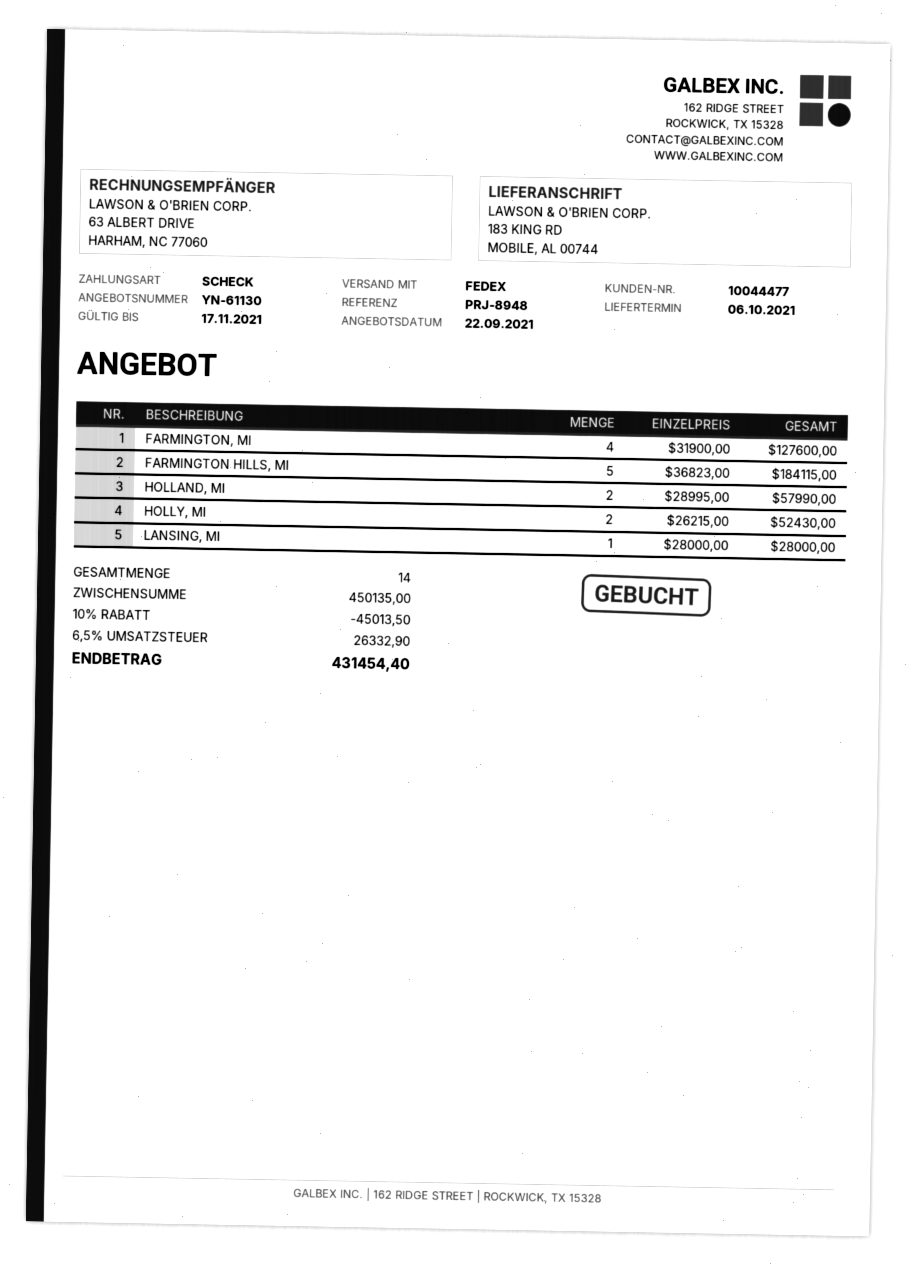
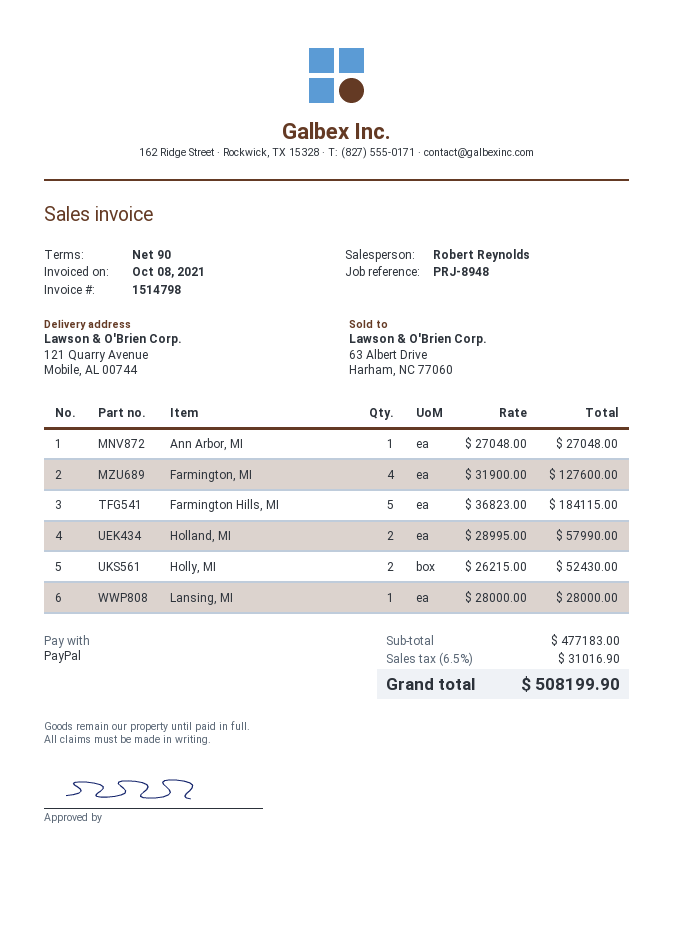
payment method: cheque -> PayPal
ship to: 183 KING RD, MOBILE, AL 00744 -> 121 Quarry Avenue, Mobile, AL 00744
Ann Arbor, MI: none -> 1 x 27048.00 = 27048.00
subtotal: 450135.00 -> 477183.00
discount: 10% = 45013.50 -> none
tax: 6.5% = 26332.90 -> 6.5% = 31016.90
total: 431454.40 -> 508199.90

